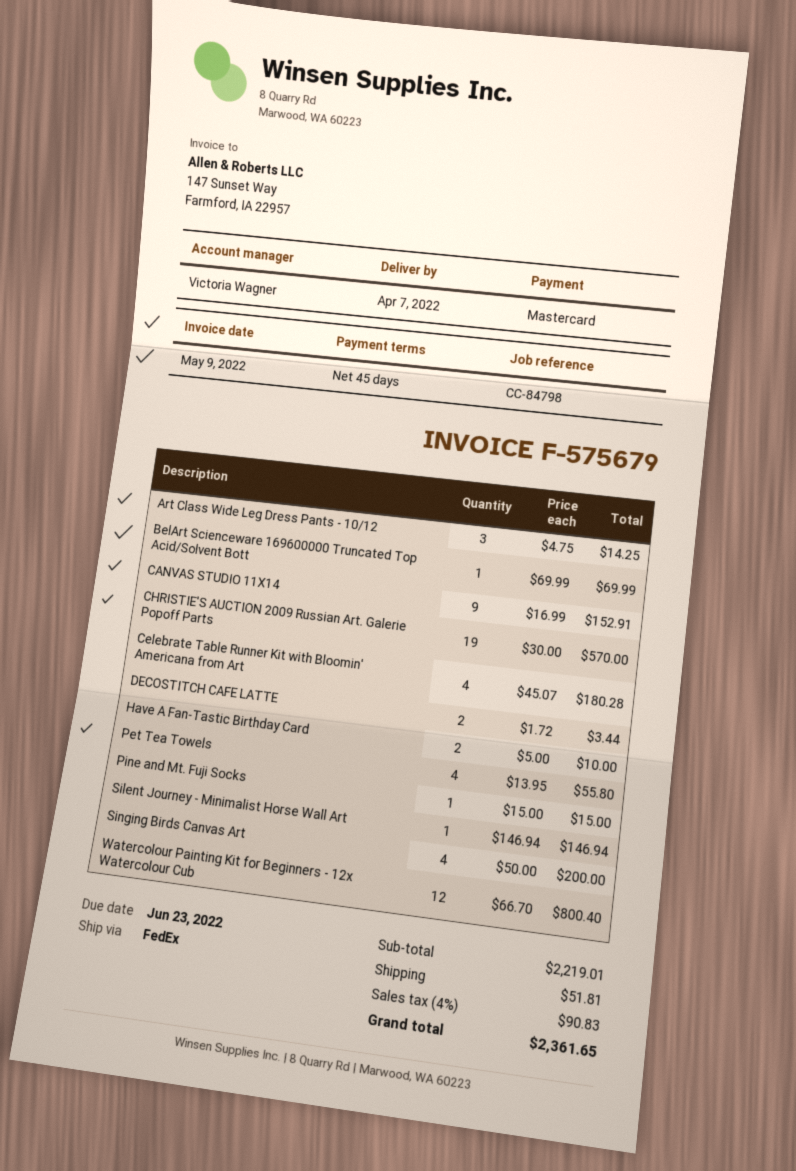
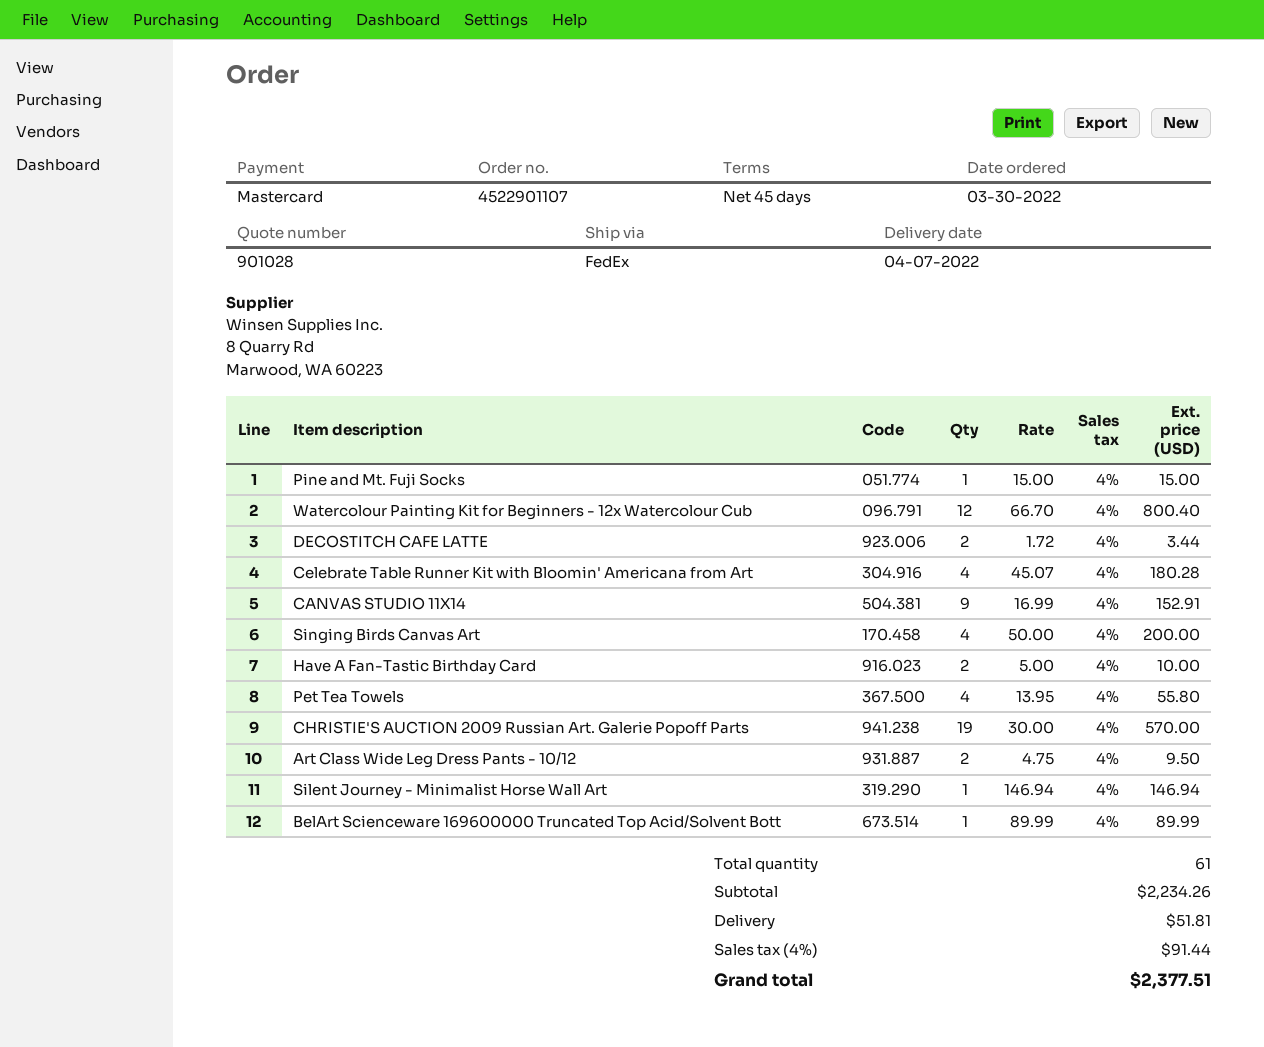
Art Class Wide Leg Dress Pants - 10/12: 3 x 4.75 = 14.25 -> 2 x 4.75 = 9.50
BelArt Scienceware 169600000 Truncated Top Acid/Solvent Bott: 1 x 69.99 = 69.99 -> 1 x 89.99 = 89.99
subtotal: 2219.01 -> 2234.26
tax: 4% = 90.83 -> 4% = 91.44
total: 2361.65 -> 2377.51

